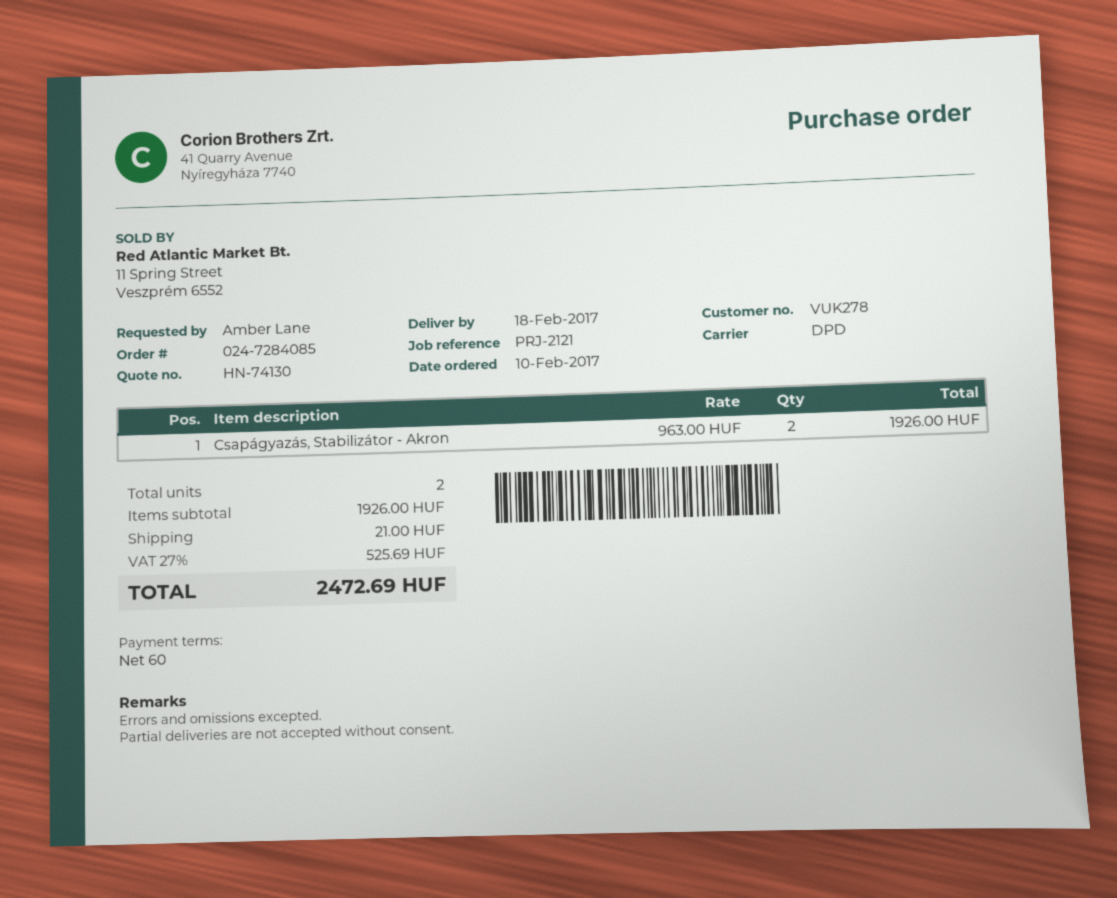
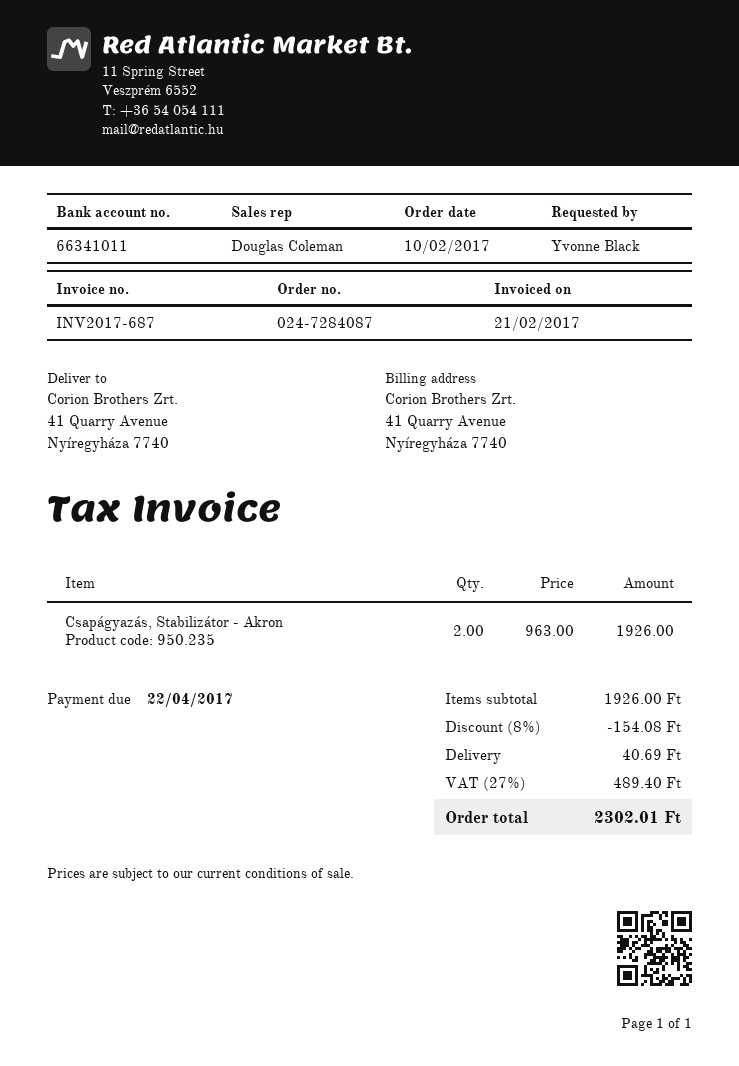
order number: 024-7284085 -> 024-7284087
ordered by: Amber Lane -> Yvonne Black
discount: none -> 8% = 154.08
shipping: 21.00 -> 40.69
tax: 27% = 525.69 -> 27% = 489.40
total: 2472.69 -> 2302.01

